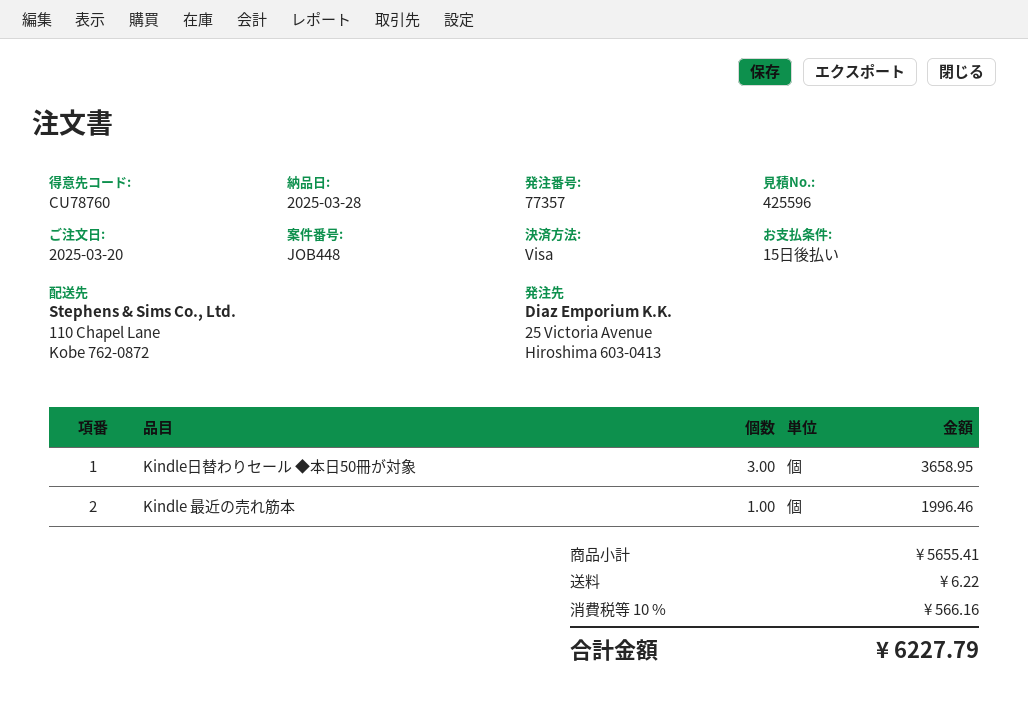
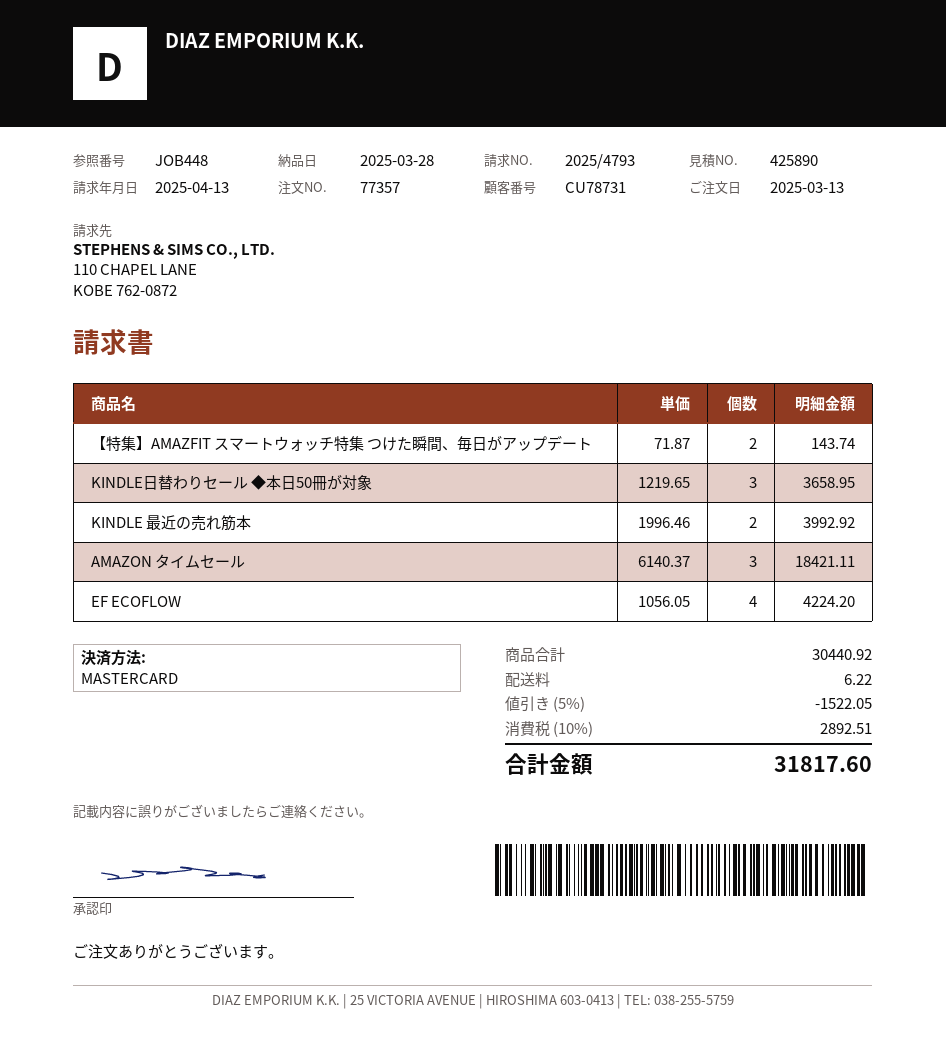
quote number: 425596 -> 425890
order date: 2025-03-20 -> 2025-03-13
customer number: CU78760 -> CU78731
payment method: Visa -> Mastercard
Kindle 最近の売れ筋本: 1 for 1996.46 -> 2 for 3992.92
【特集】AMAZFIT スマートウォッチ特集 つけた瞬間、毎日がアップデート: none -> 2 for 143.74
AMAZON タイムセール: none -> 3 for 18421.11
EF ECOFLOW: none -> 4 for 4224.20
subtotal: 5655.41 -> 30440.92
discount: none -> 5% = 1522.05
tax: 10% = 566.16 -> 10% = 2892.51
total: 6227.79 -> 31817.60

